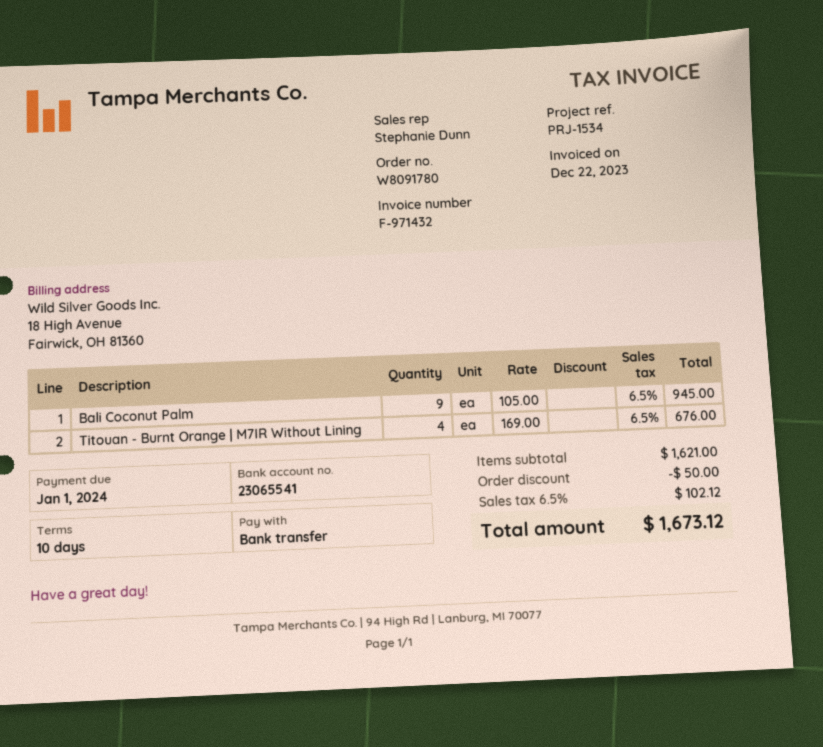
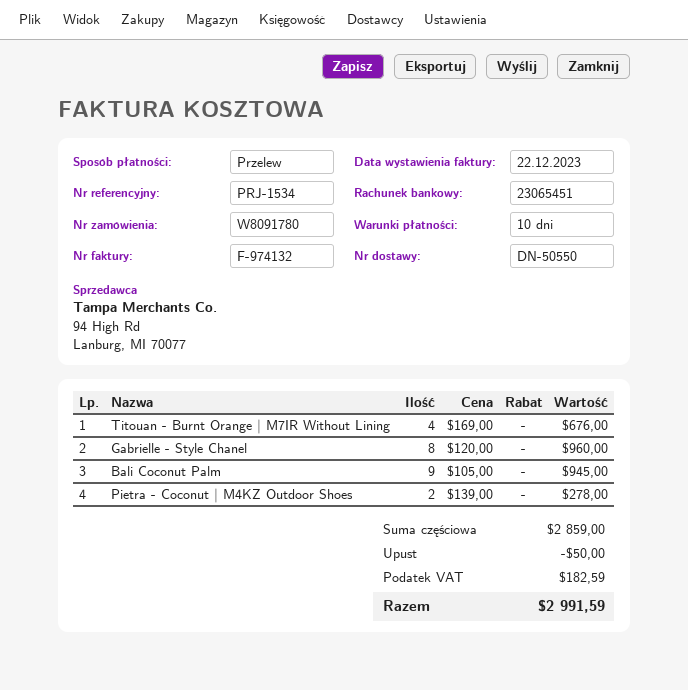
invoice number: F-971432 -> F-974132
bank account: 23065541 -> 23065451
Gabrielle - Style Chanel: none -> 8 x 120.00 = 960.00
Pietra - Coconut | M4KZ Outdoor Shoes: none -> 2 x 139.00 = 278.00
subtotal: 1621.00 -> 2859.00
tax: 102.12 -> 182.59
total: 1673.12 -> 2991.59

